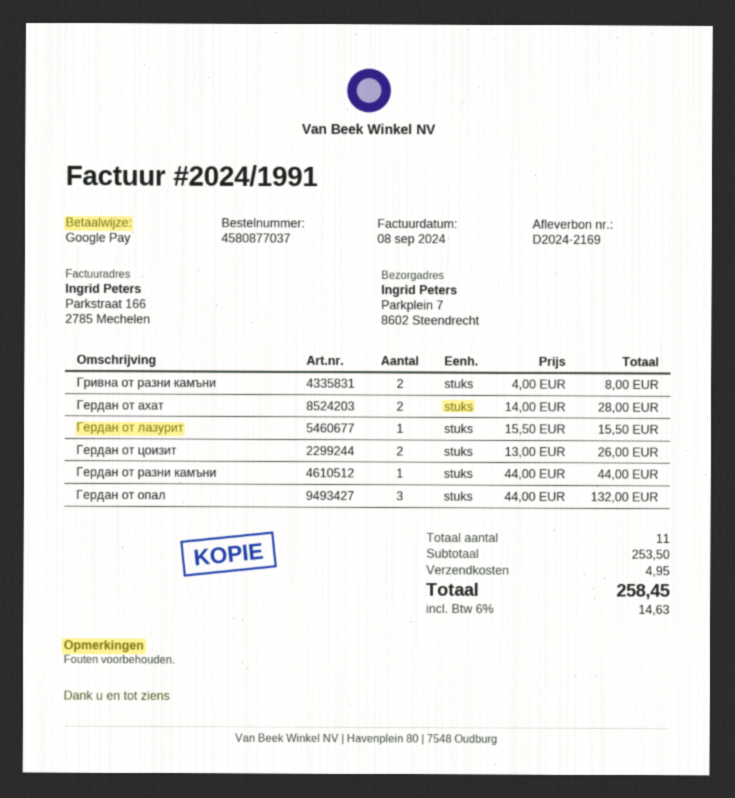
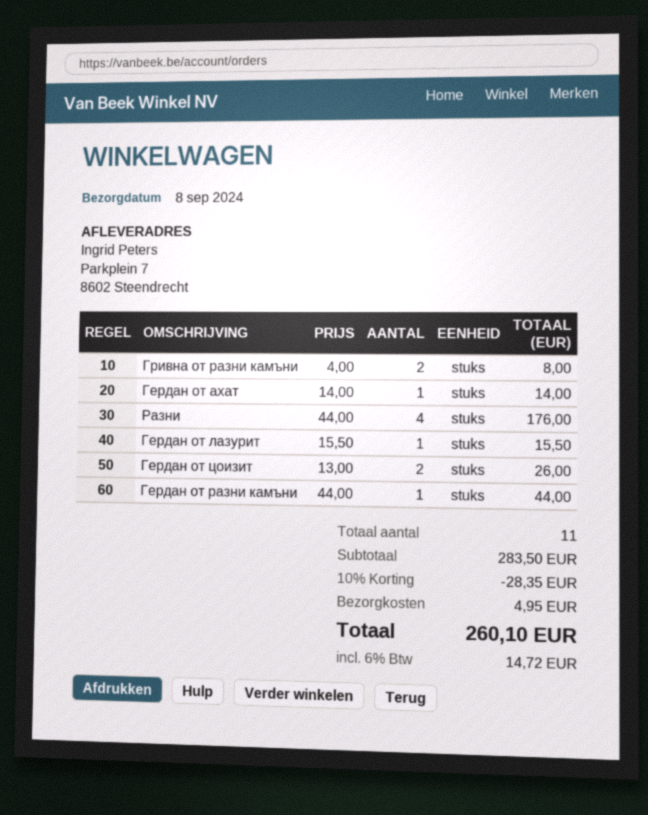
Гердан от ахат: 2 x 14.00 = 28.00 -> 1 x 14.00 = 14.00
Гердан от опал: 3 x 44.00 = 132.00 -> none
Разни: none -> 4 x 44.00 = 176.00
subtotal: 253.50 -> 283.50
discount: none -> 10% = 28.35
tax: 6% = 14.63 -> 6% = 14.72
total: 258.45 -> 260.10

